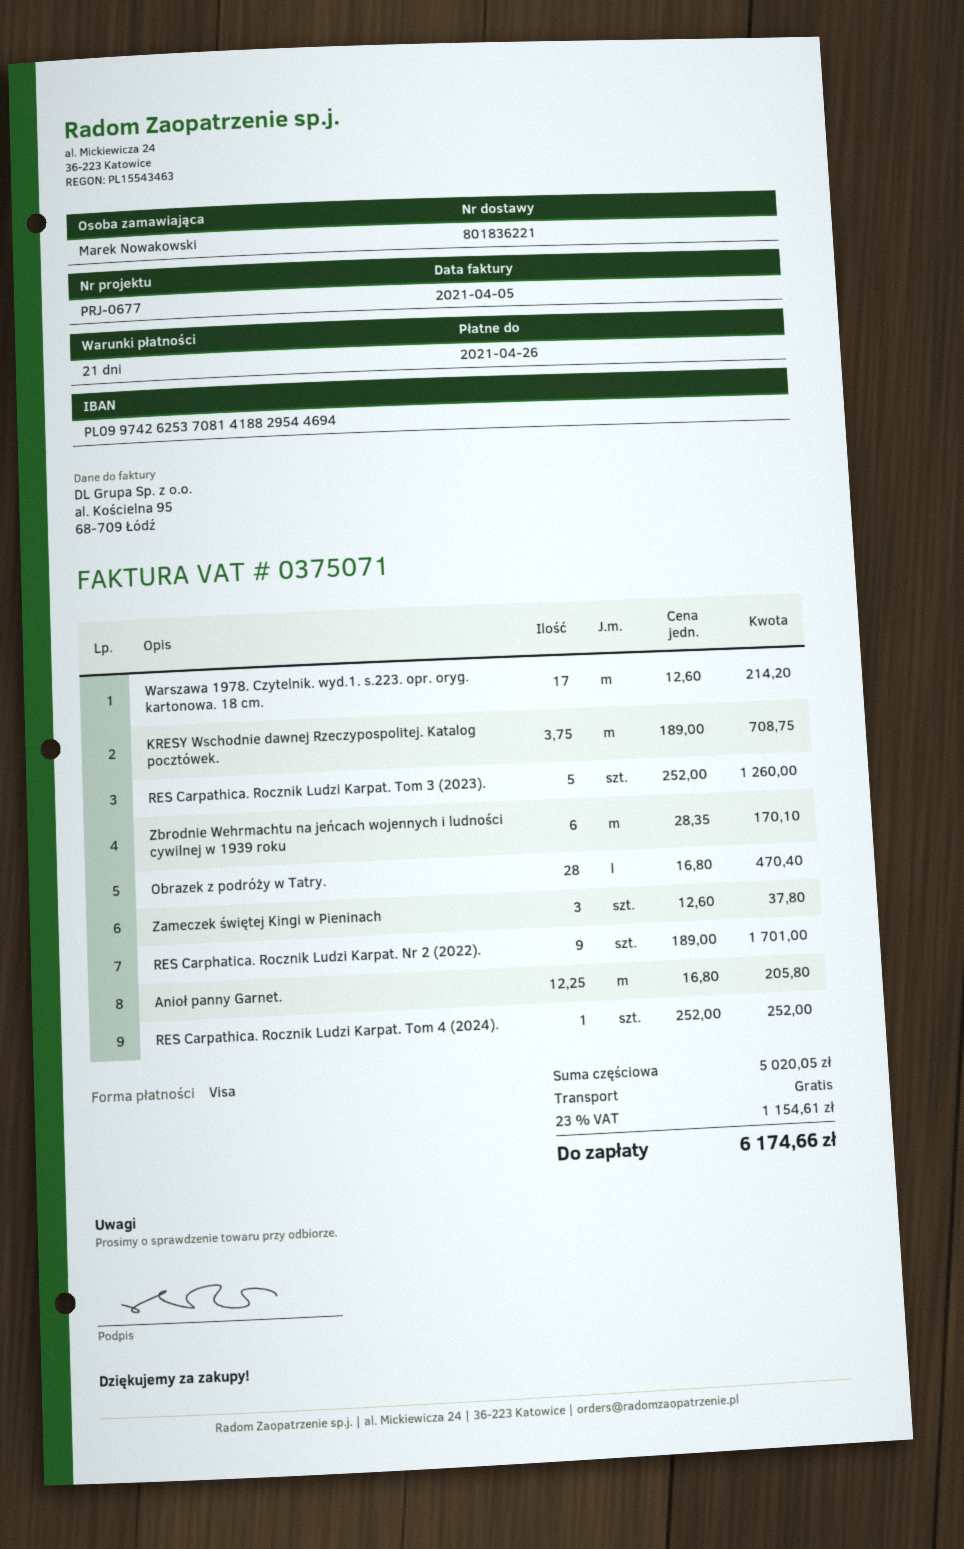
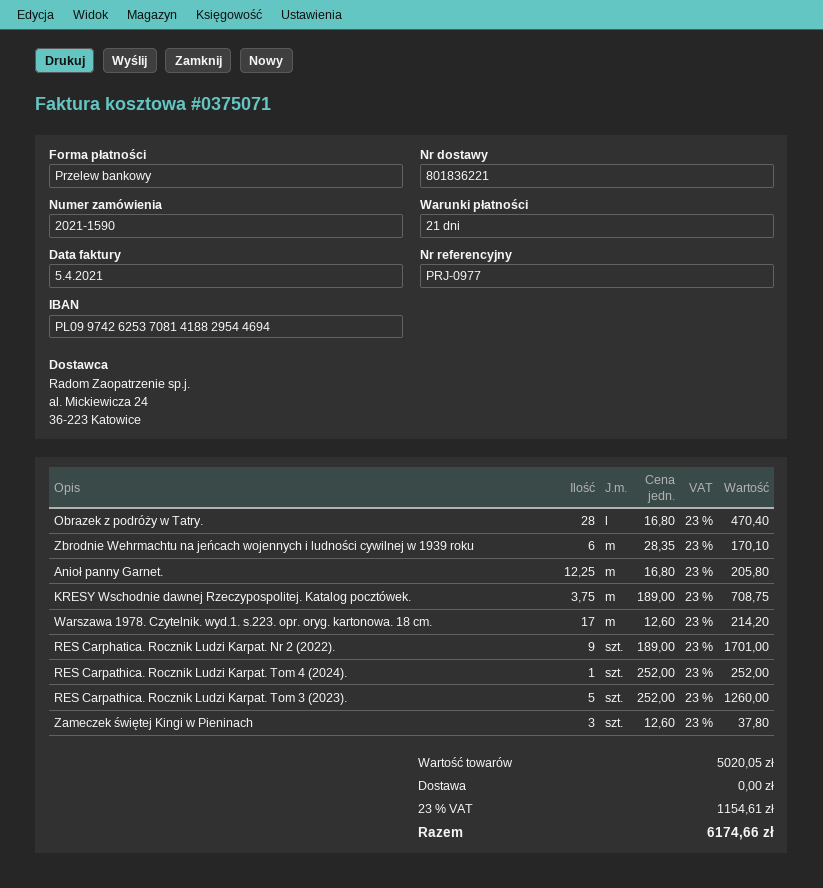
reference: PRJ-0677 -> PRJ-0977
payment method: Visa -> bank transfer

